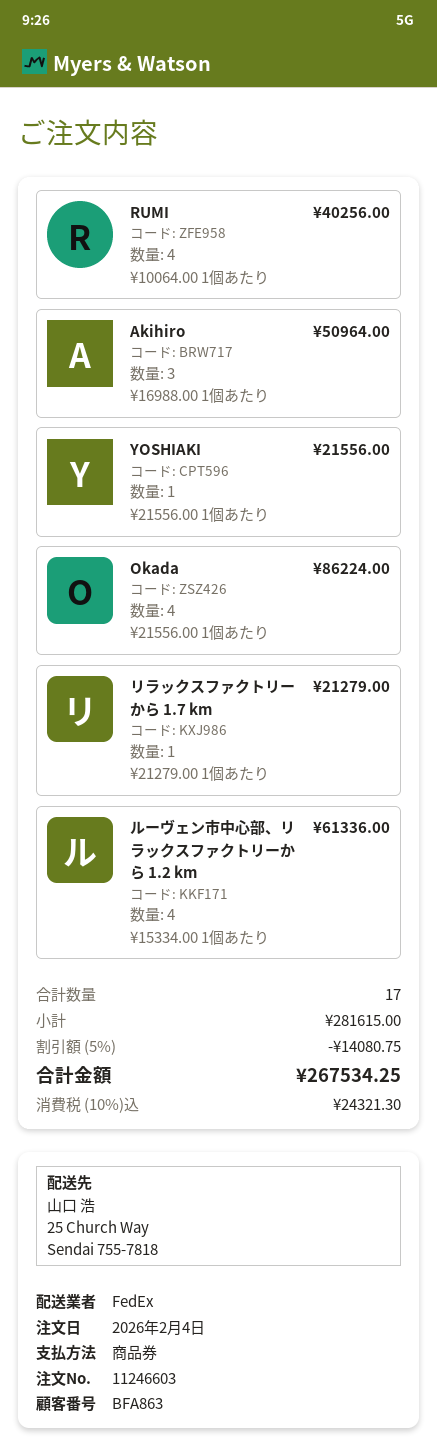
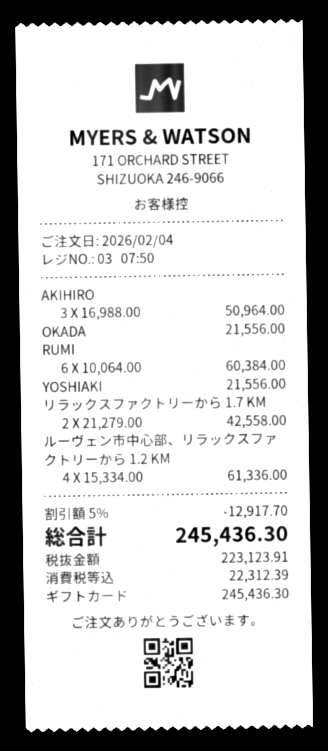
RUMI: 4 x 10064.00 = 40256.00 -> 6 x 10064.00 = 60384.00
Okada: 4 x 21556.00 = 86224.00 -> 1 x 21556.00 = 21556.00
リラックスファクトリーから 1.7 km: 1 x 21279.00 = 21279.00 -> 2 x 21279.00 = 42558.00
discount: 5% = 14080.75 -> 5% = 12917.70
tax: 24321.30 -> 22312.39
total: 267534.25 -> 245436.30

